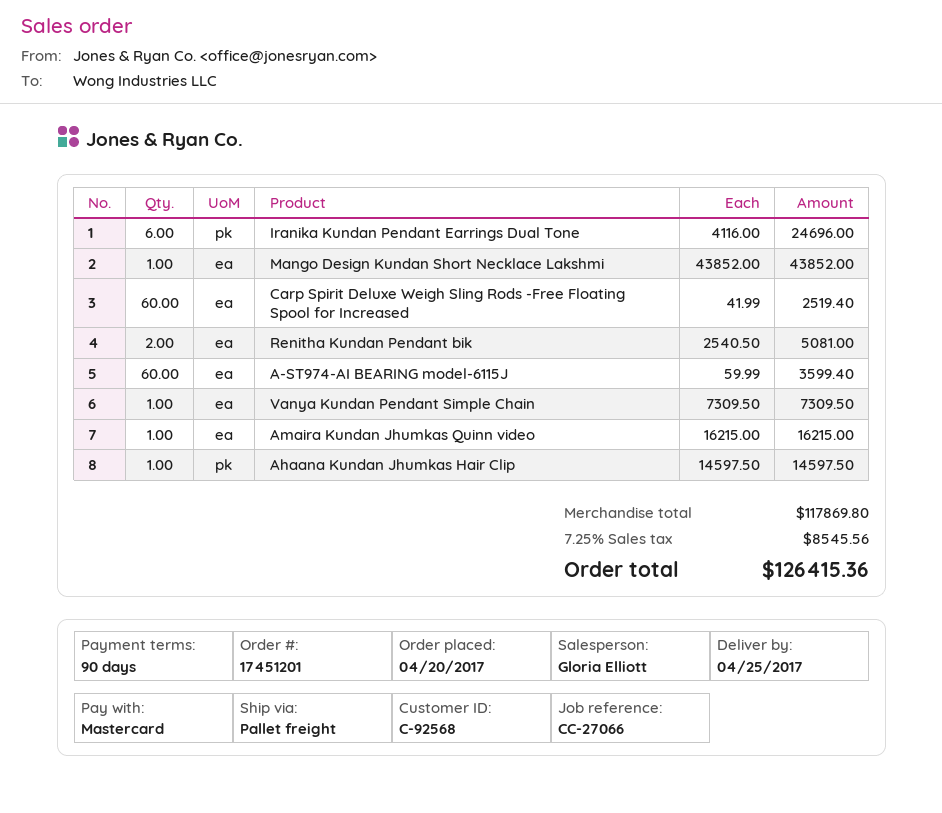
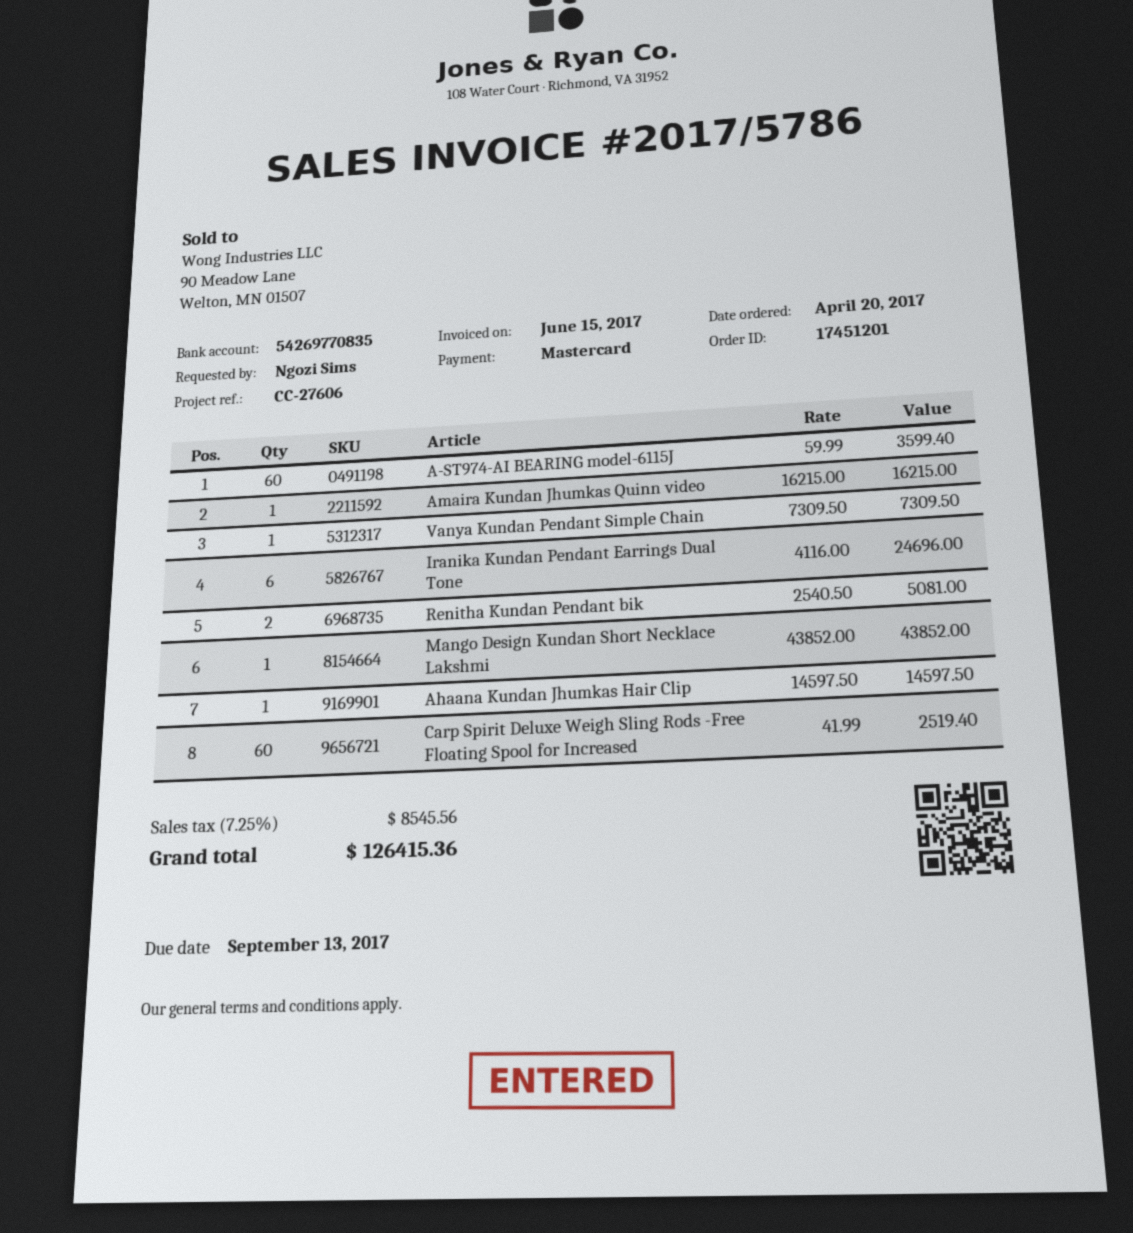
reference: CC-27066 -> CC-27606

